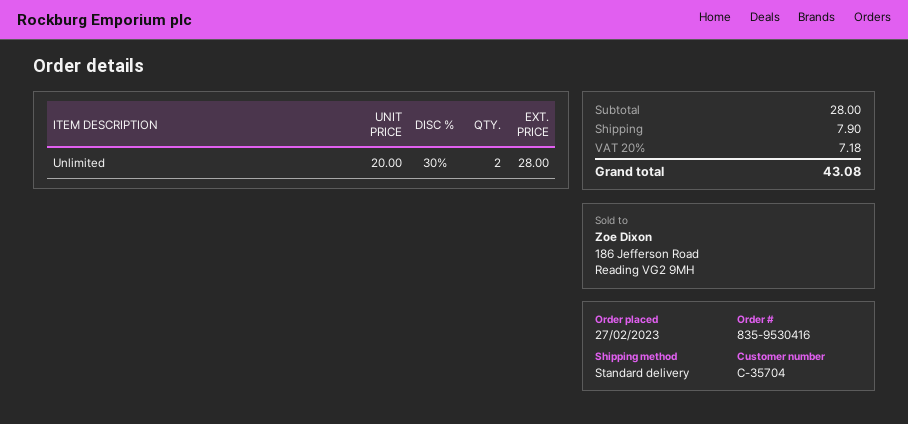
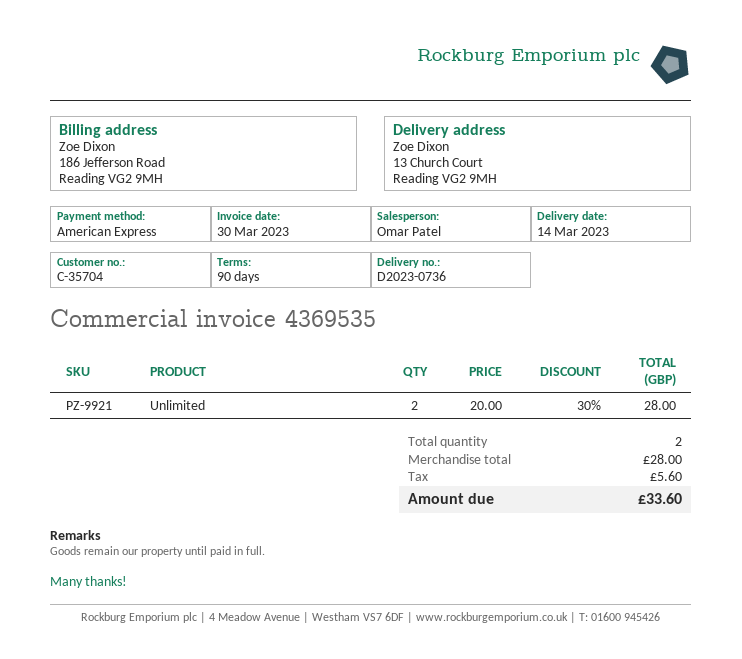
shipping: 7.90 -> none
tax: 7.18 -> 5.60
total: 43.08 -> 33.60

